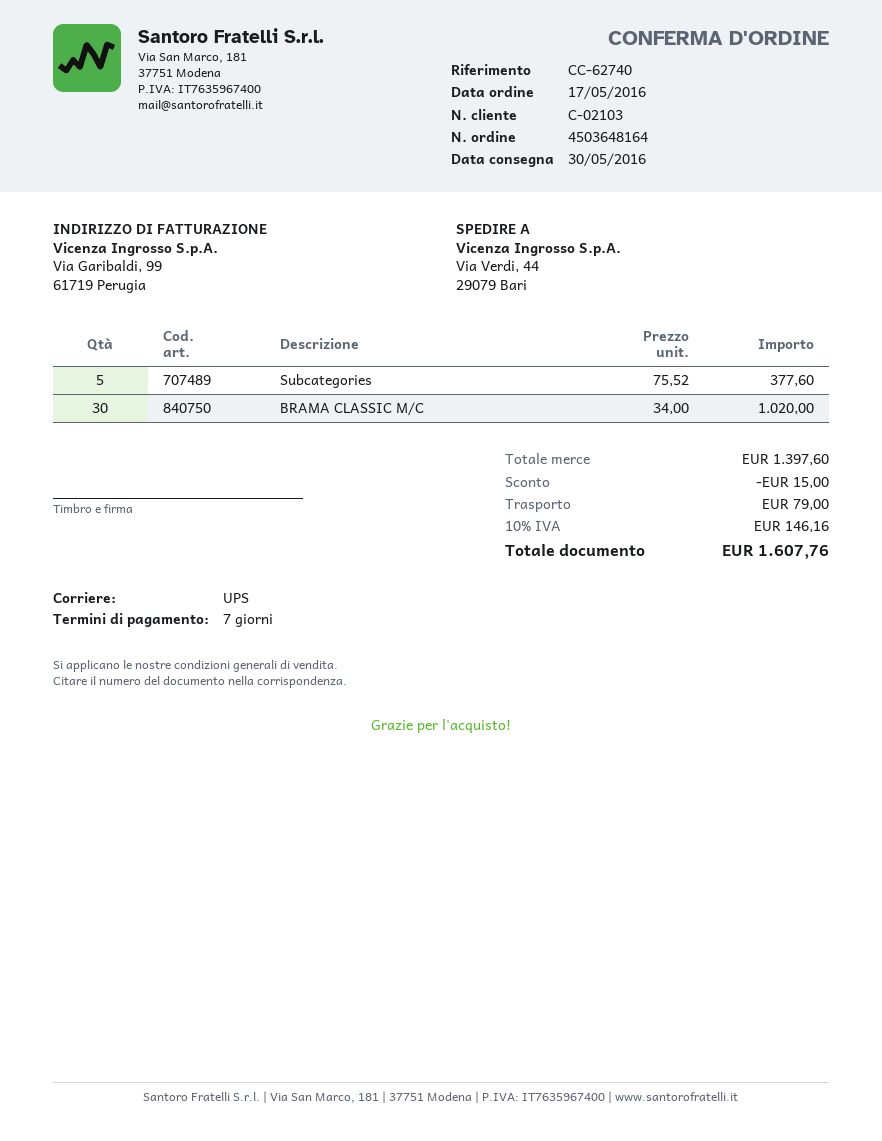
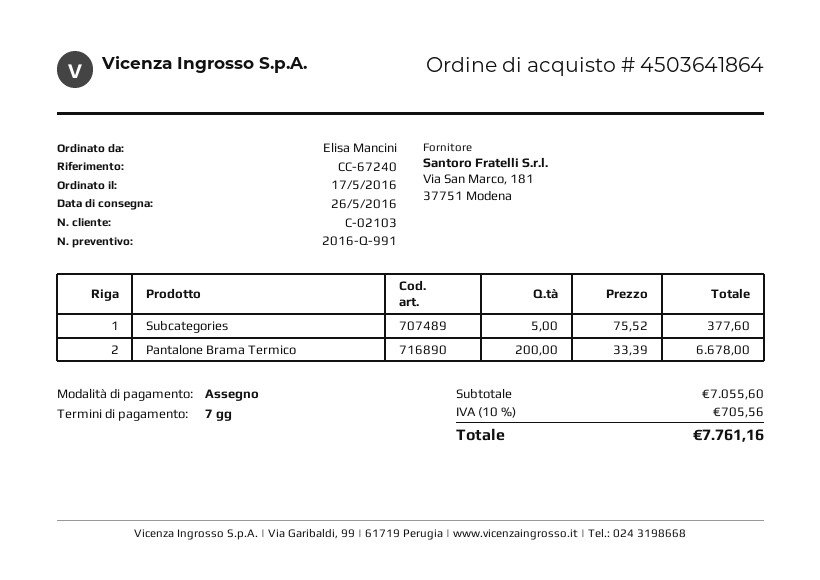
order number: 4503648164 -> 4503641864
delivery date: 2016-05-30 -> 2016-05-26
reference: CC-62740 -> CC-67240
BRAMA CLASSIC M/C: 30 x 34.00 = 1020.00 -> none
Pantalone Brama Termico: none -> 200 x 33.39 = 6678.00
subtotal: 1397.60 -> 7055.60
discount: 15.00 -> none
shipping: 79.00 -> none
tax: 10% = 146.16 -> 10% = 705.56
total: 1607.76 -> 7761.16

